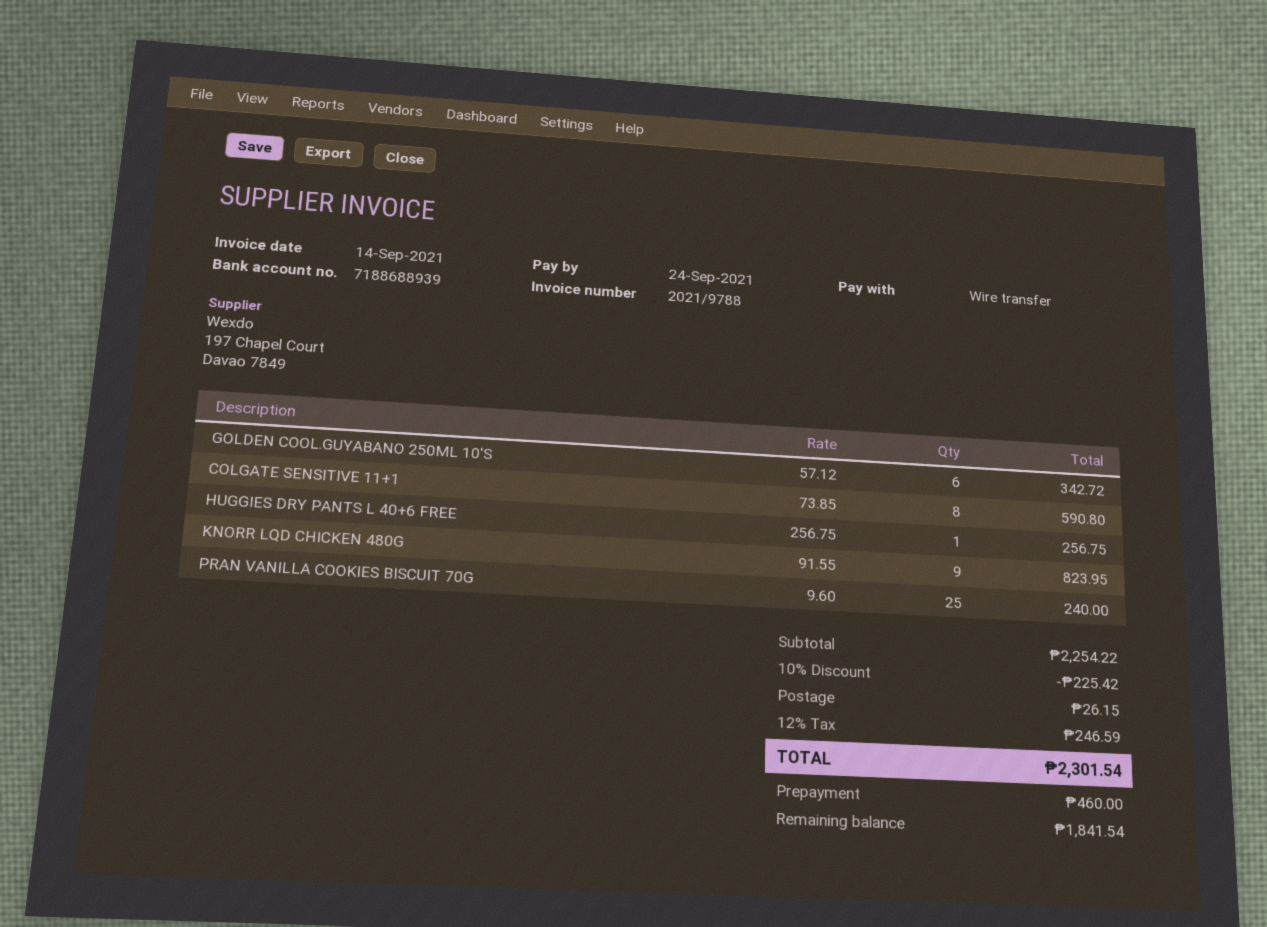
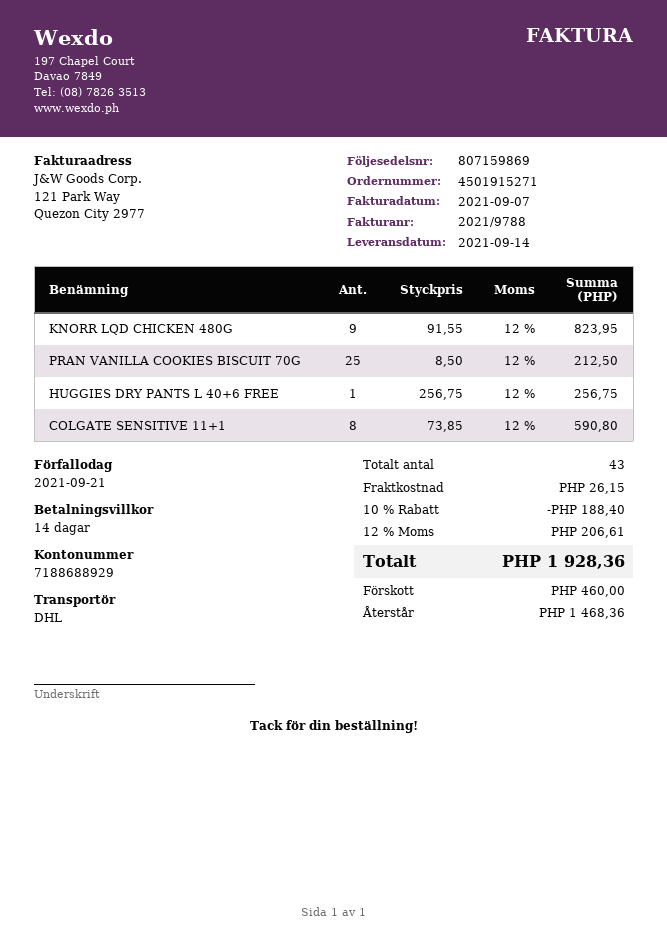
invoice date: 2021-09-14 -> 2021-09-07
due date: 2021-09-24 -> 2021-09-21
bank account: 7188688939 -> 7188688929
GOLDEN COOL.GUYABANO 250ML 10'S: 6 x 57.12 = 342.72 -> none
PRAN VANILLA COOKIES BISCUIT 70G: 25 x 9.60 = 240.00 -> 25 x 8.50 = 212.50
discount: 10% = 225.42 -> 10% = 188.40
tax: 12% = 246.59 -> 12% = 206.61
total: 2301.54 -> 1928.36
balance: 1841.54 -> 1468.36

